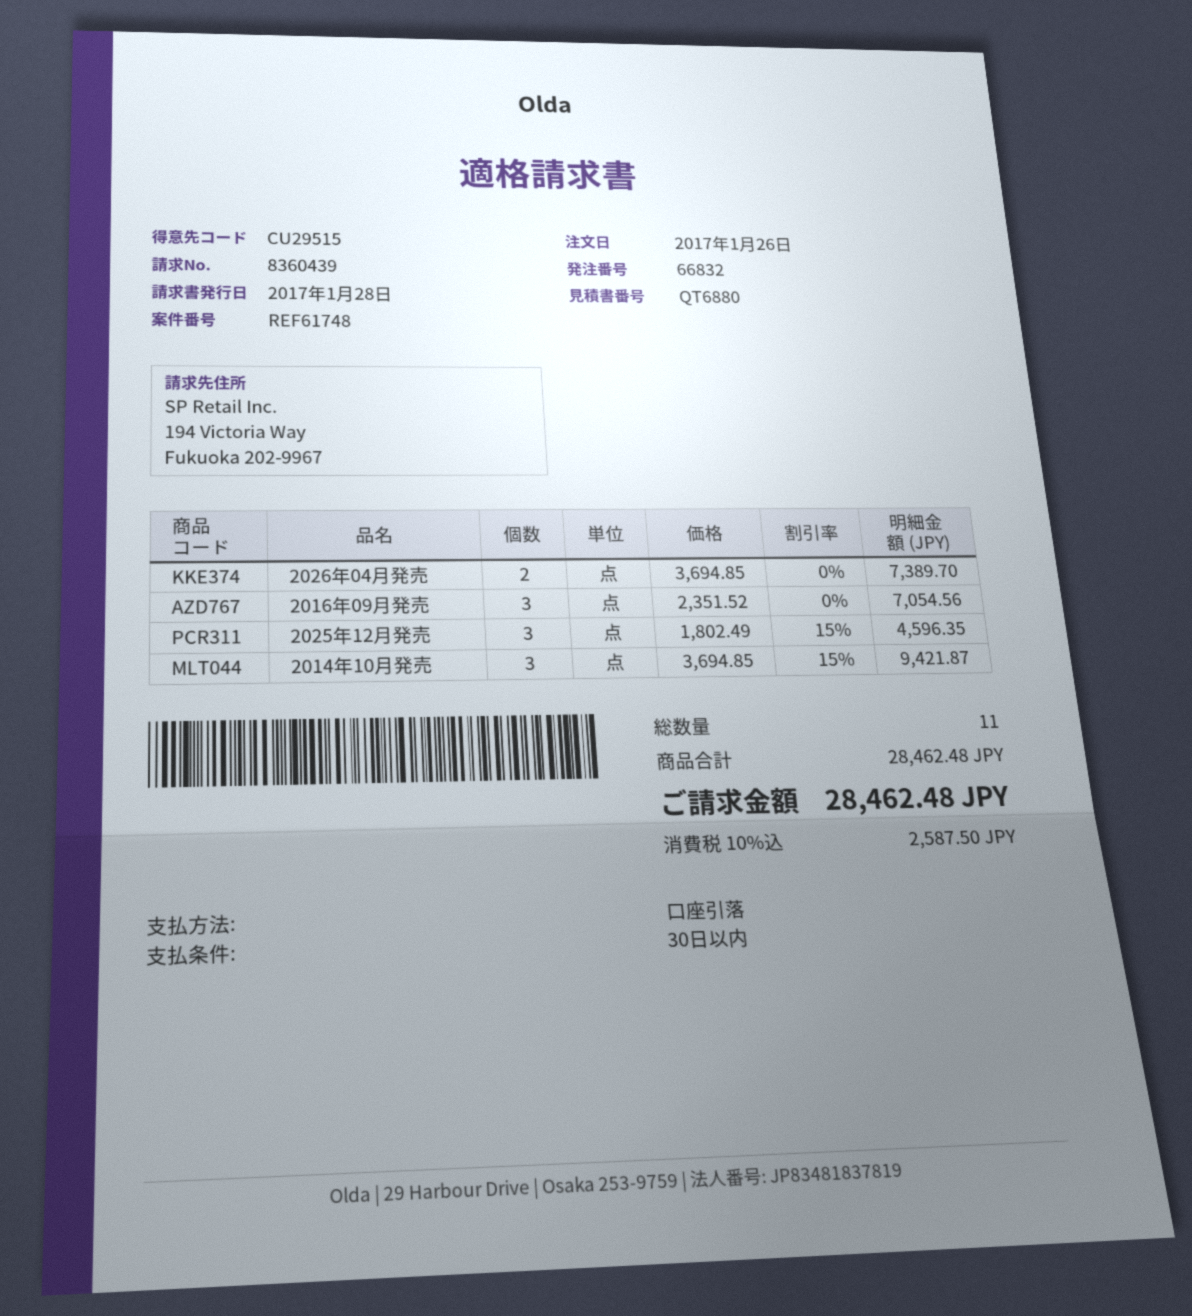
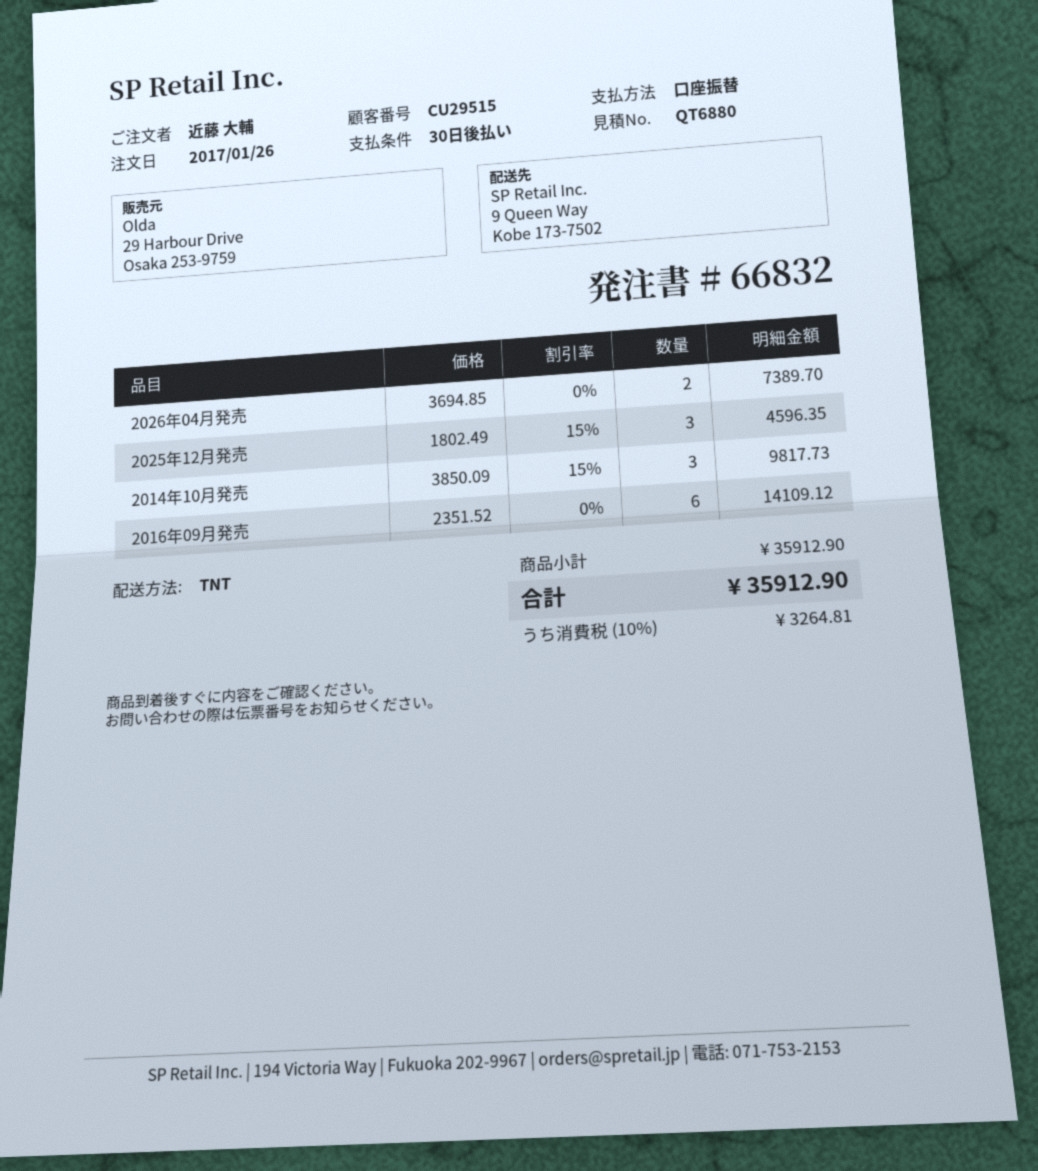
2016年09月発売: 3 x 2351.52 = 7054.56 -> 6 x 2351.52 = 14109.12
2014年10月発売: 3 x 3694.85 - 15% = 9421.87 -> 3 x 3850.09 - 15% = 9817.73
subtotal: 28462.48 -> 35912.90
tax: 10% = 2587.50 -> 10% = 3264.81
total: 28462.48 -> 35912.90

